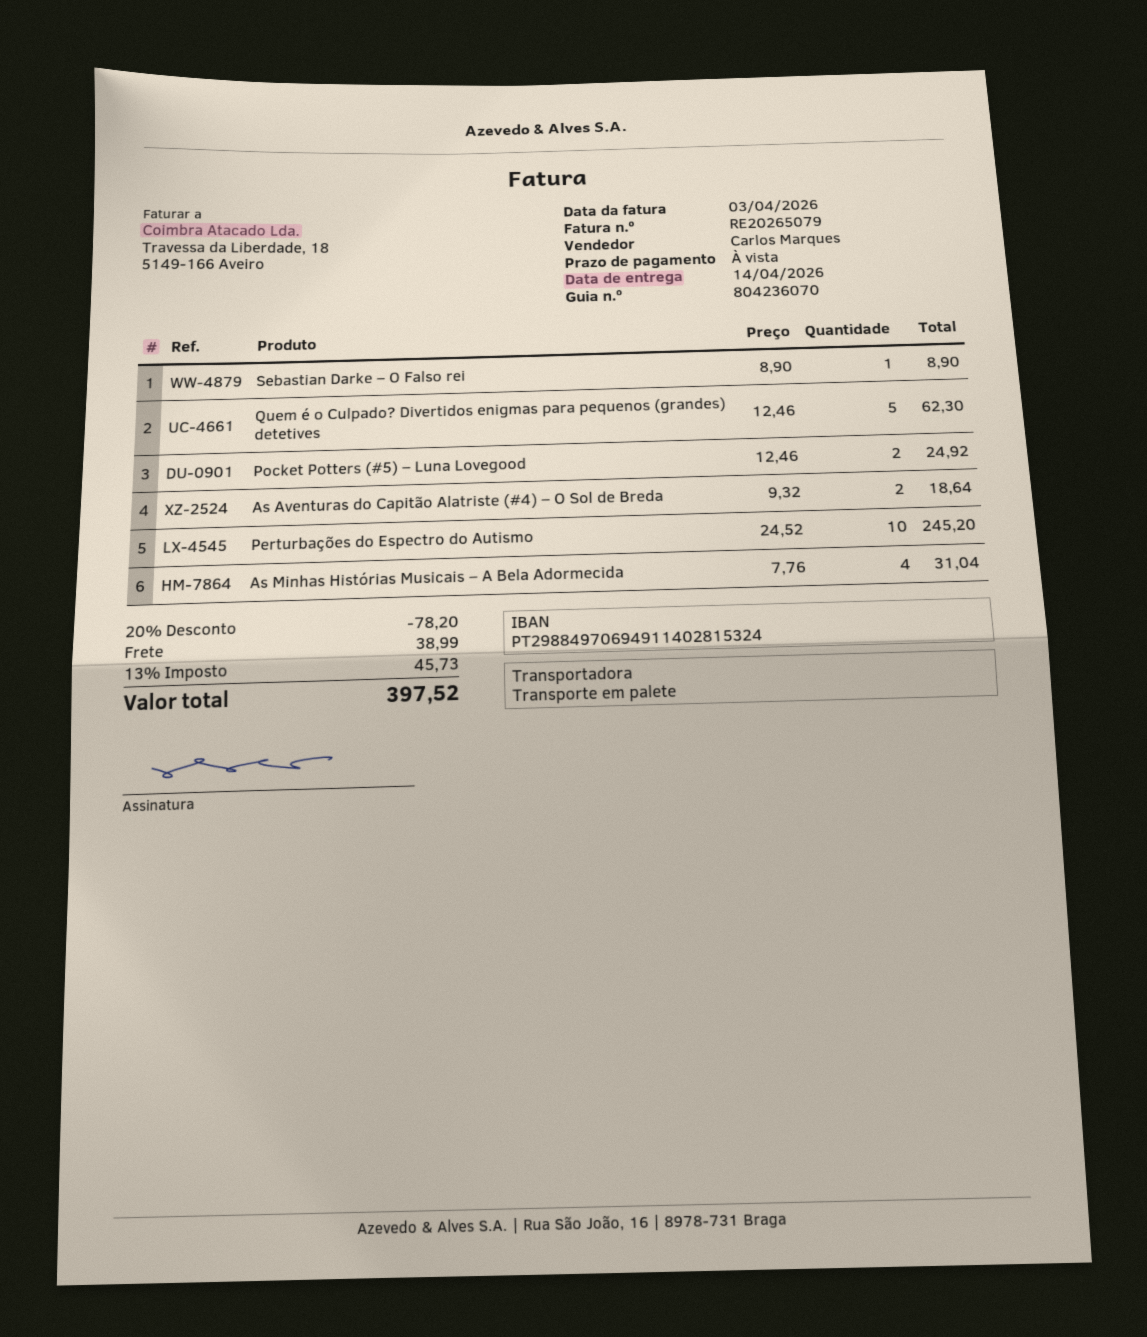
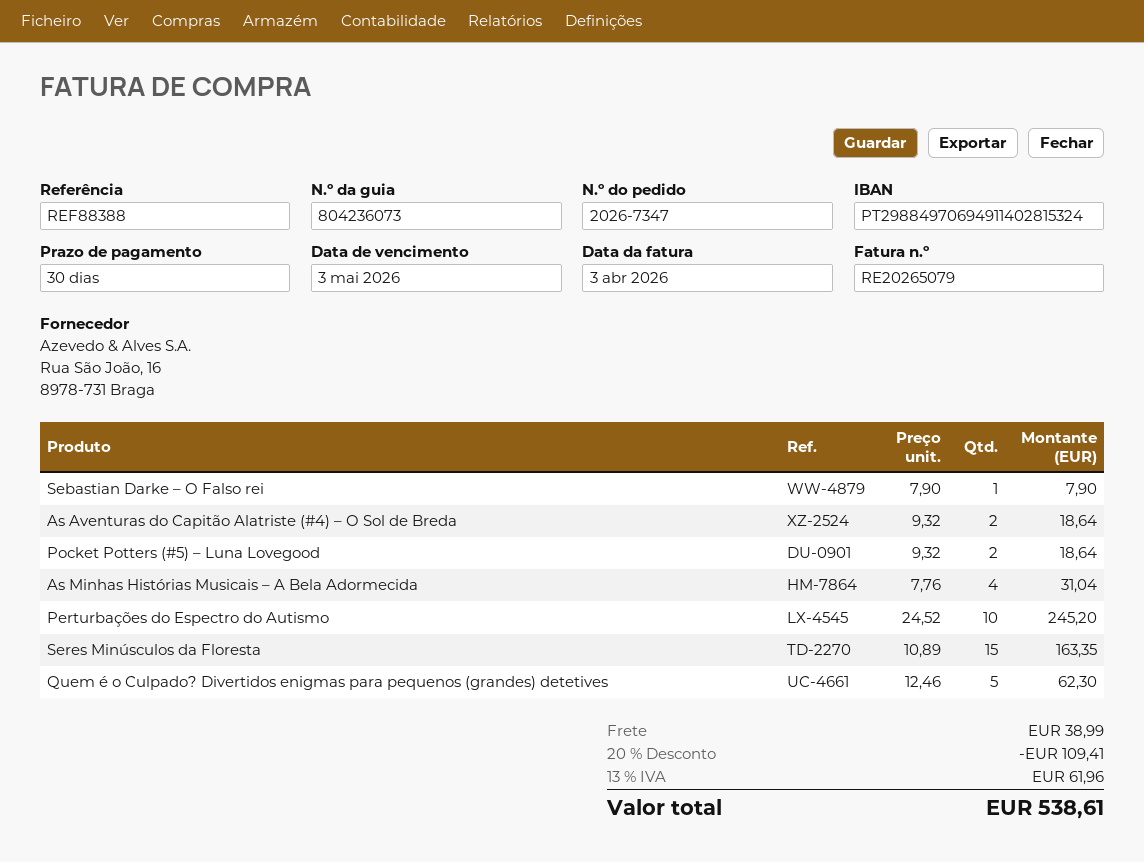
delivery note number: 804236070 -> 804236073
payment terms: on receipt -> 30 days
Sebastian Darke – O Falso rei: 1 x 8.90 = 8.90 -> 1 x 7.90 = 7.90
Pocket Potters (#5) – Luna Lovegood: 2 x 12.46 = 24.92 -> 2 x 9.32 = 18.64
Seres Minúsculos da Floresta: none -> 15 x 10.89 = 163.35
discount: 20% = 78.20 -> 20% = 109.41
tax: 13% = 45.73 -> 13% = 61.96
total: 397.52 -> 538.61

